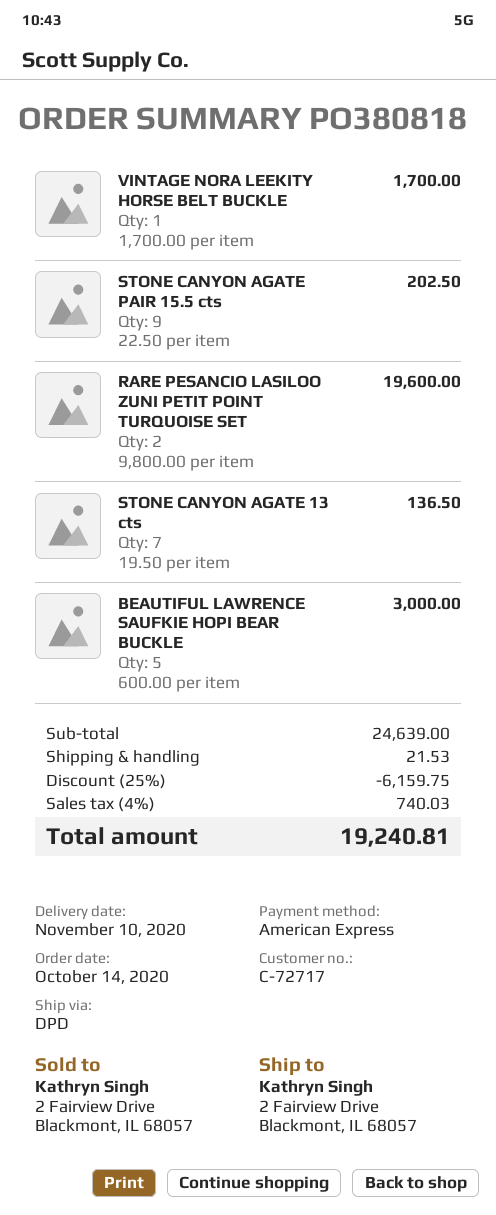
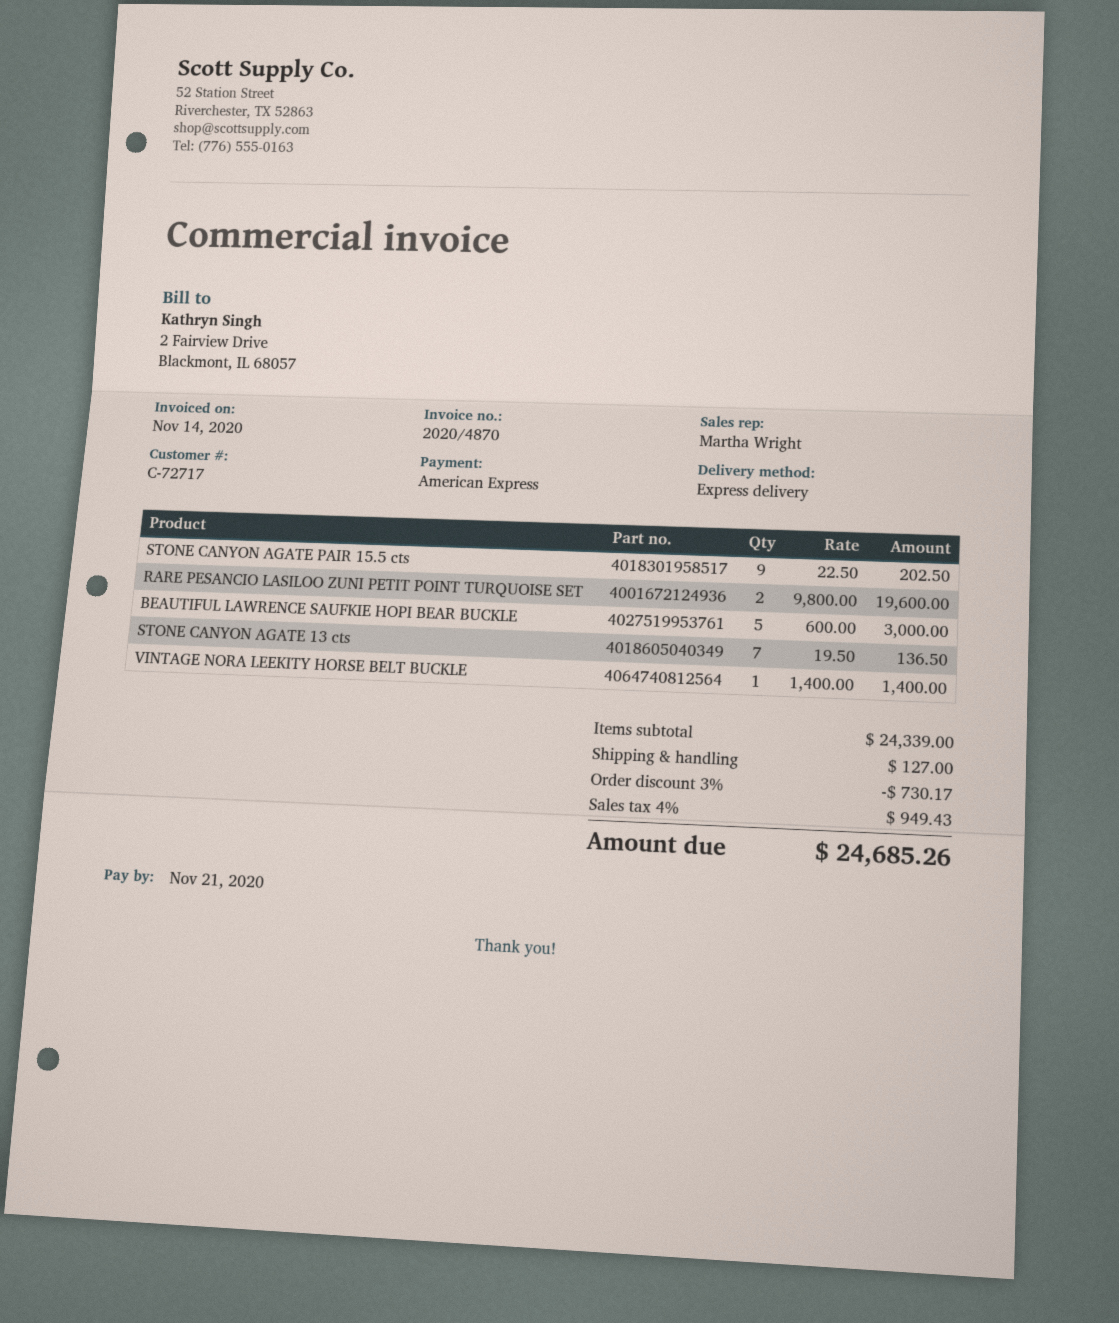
shipping method: DPD -> express
VINTAGE NORA LEEKITY HORSE BELT BUCKLE: 1 x 1700.00 = 1700.00 -> 1 x 1400.00 = 1400.00
subtotal: 24639.00 -> 24339.00
discount: 25% = 6159.75 -> 3% = 730.17
shipping: 21.53 -> 127.00
tax: 4% = 740.03 -> 4% = 949.43
total: 19240.81 -> 24685.26

